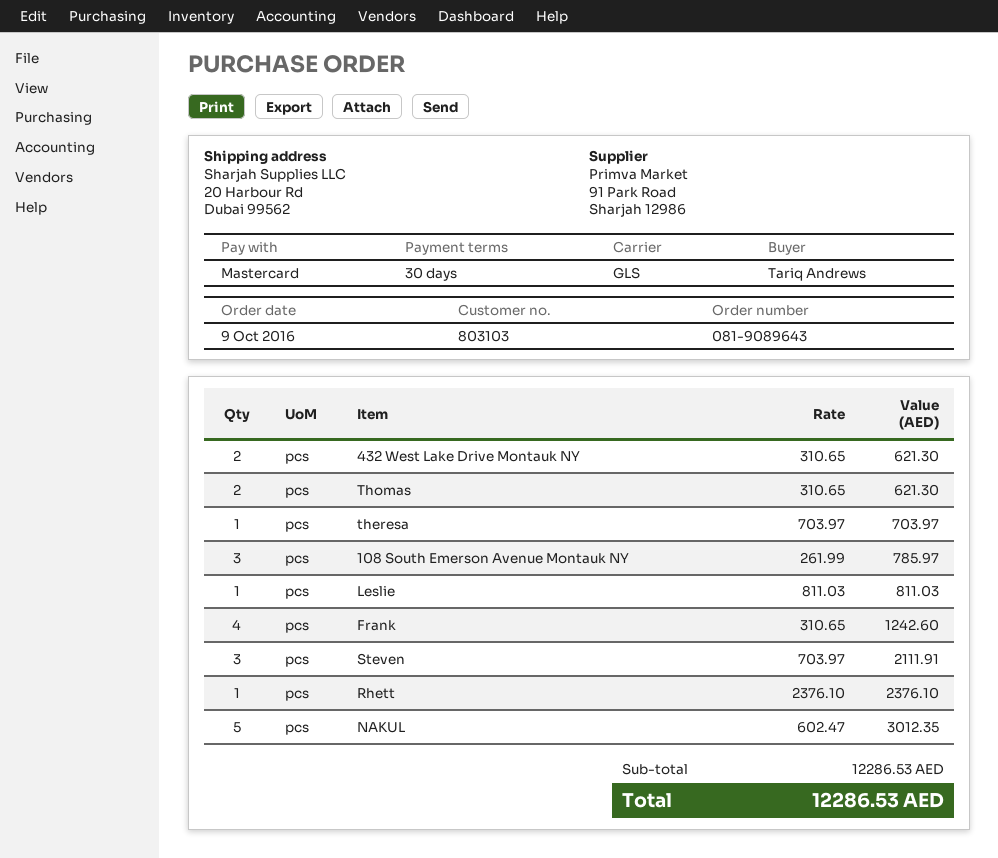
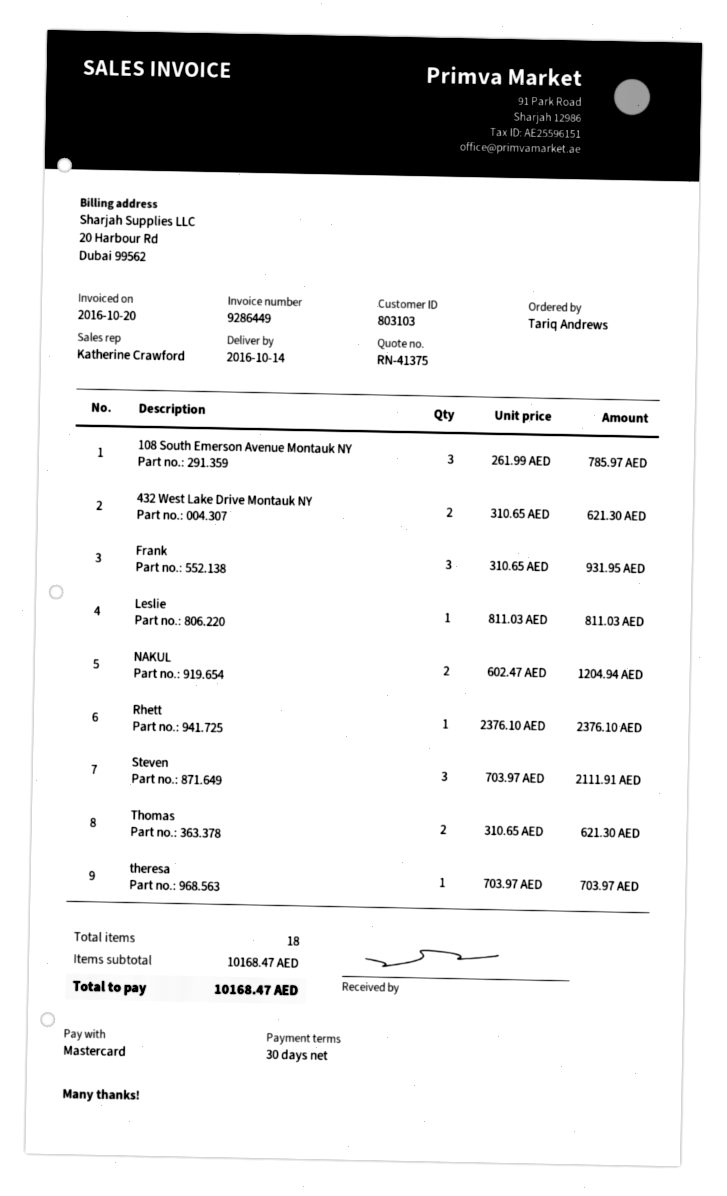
Frank: 4 x 310.65 = 1242.60 -> 3 x 310.65 = 931.95
NAKUL: 5 x 602.47 = 3012.35 -> 2 x 602.47 = 1204.94
subtotal: 12286.53 -> 10168.47
total: 12286.53 -> 10168.47

